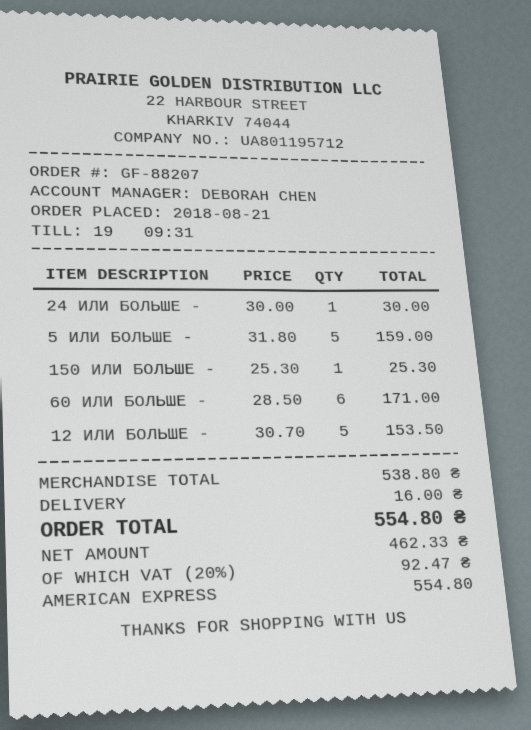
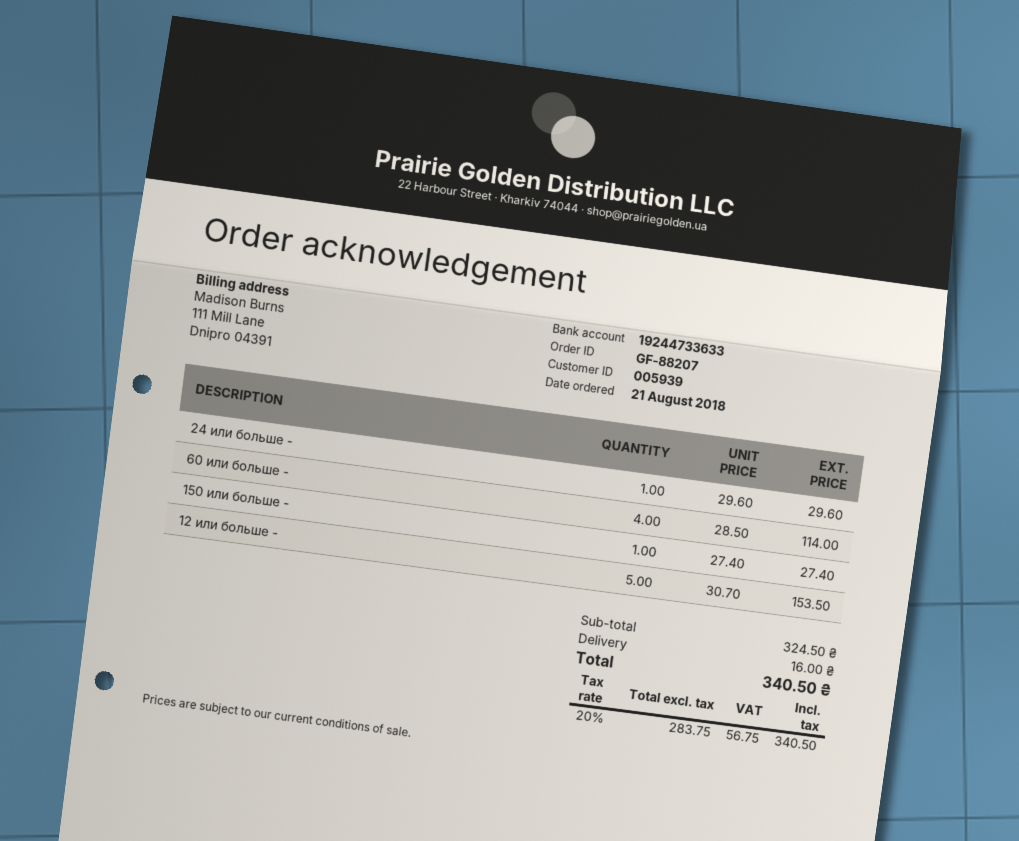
24 ИЛИ БОЛЬШЕ -: 1 x 30.00 = 30.00 -> 1 x 29.60 = 29.60
5 ИЛИ БОЛЬШЕ -: 5 x 31.80 = 159.00 -> none
150 ИЛИ БОЛЬШЕ -: 1 x 25.30 = 25.30 -> 1 x 27.40 = 27.40
60 ИЛИ БОЛЬШЕ -: 6 x 28.50 = 171.00 -> 4 x 28.50 = 114.00
subtotal: 538.80 -> 324.50
net: 462.33 -> 283.75
tax: 20% = 92.47 -> 20% = 56.75
total: 554.80 -> 340.50

